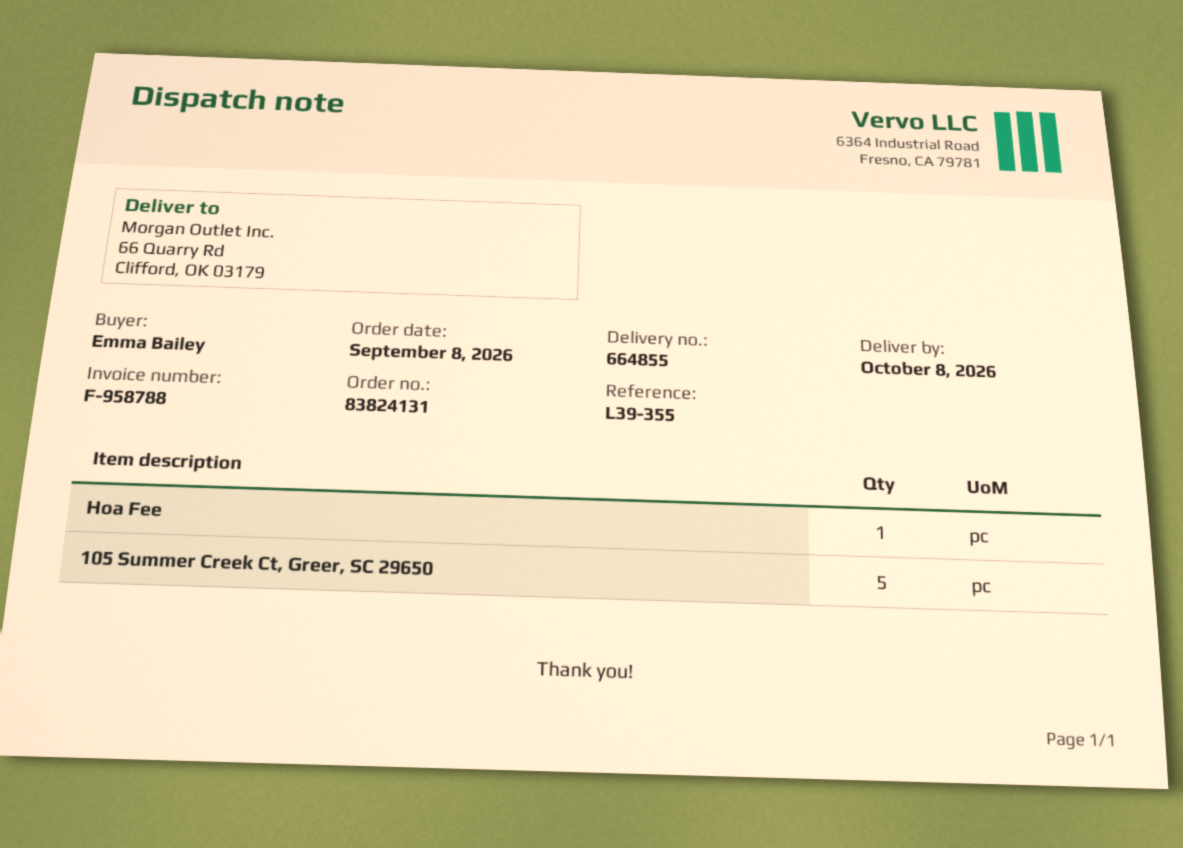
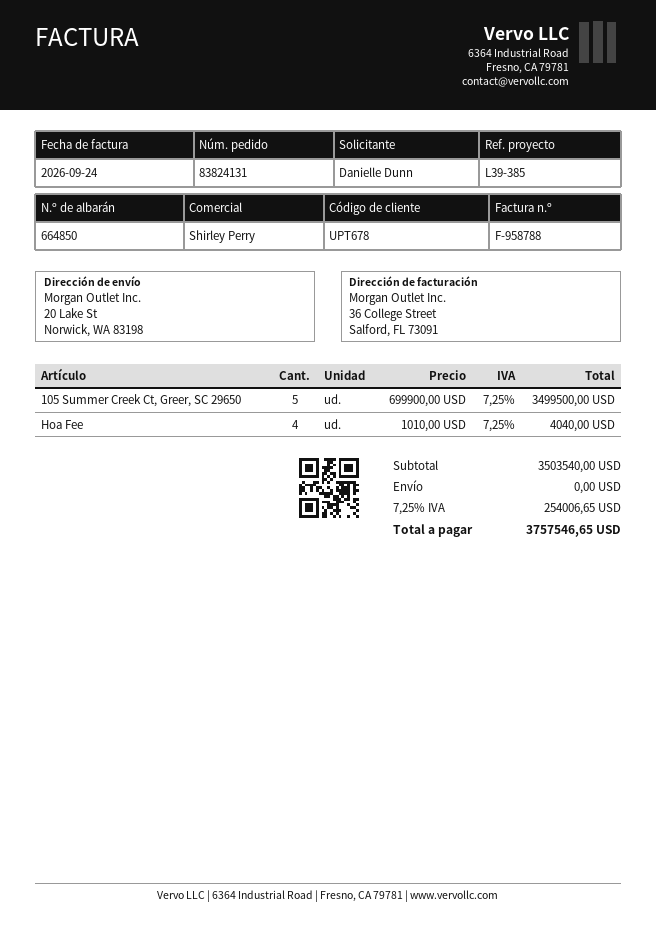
delivery note number: 664855 -> 664850
reference: L39-355 -> L39-385
ordered by: Emma Bailey -> Danielle Dunn
ship to: 66 Quarry Rd, Clifford, OK 03179 -> 20 Lake St, Norwick, WA 83198
Hoa Fee: 1 -> 4

